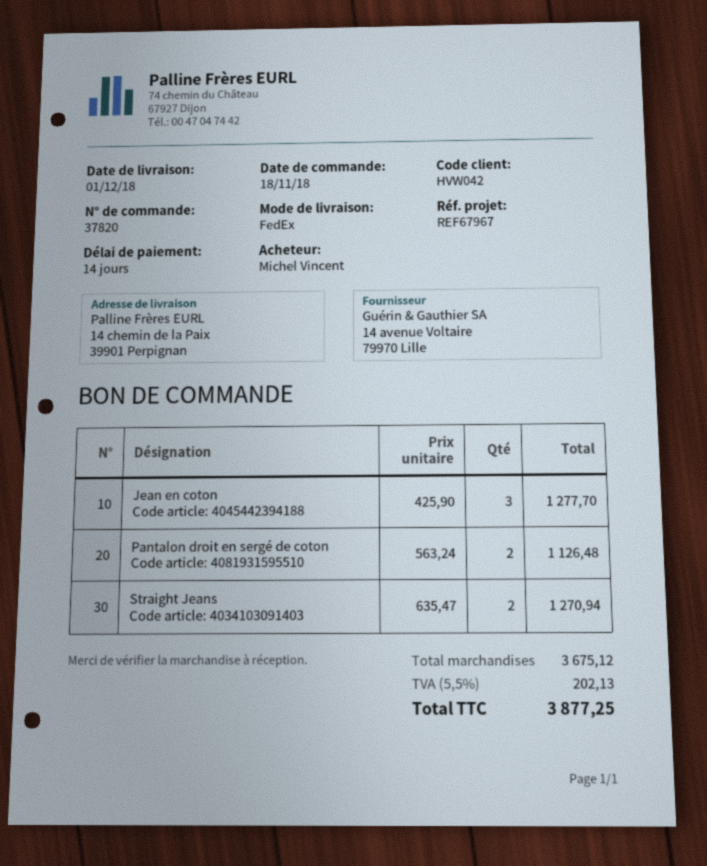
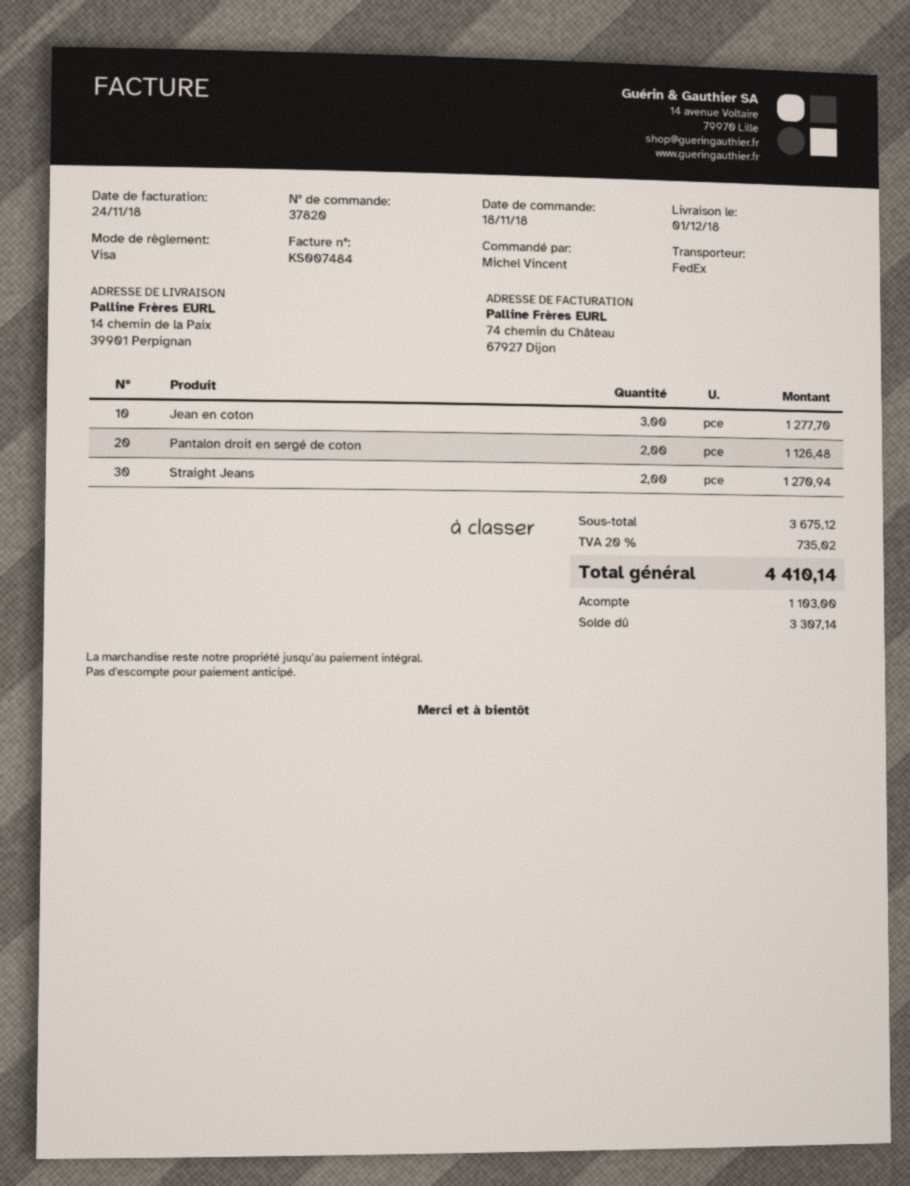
tax: 5.5% = 202.13 -> 20% = 735.02
total: 3877.25 -> 4410.14

